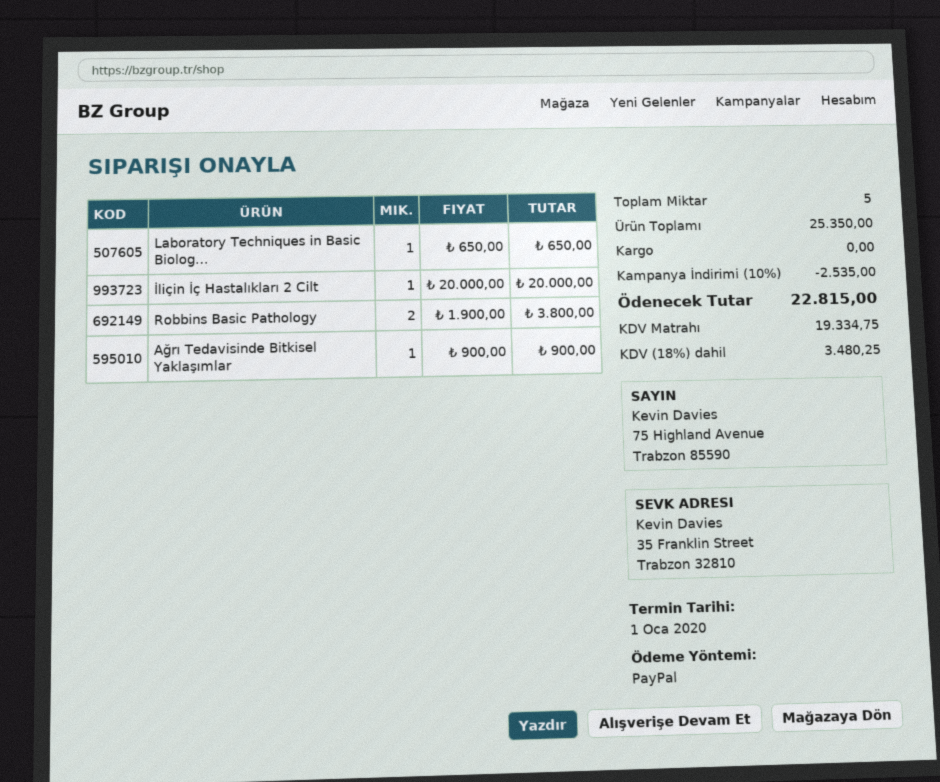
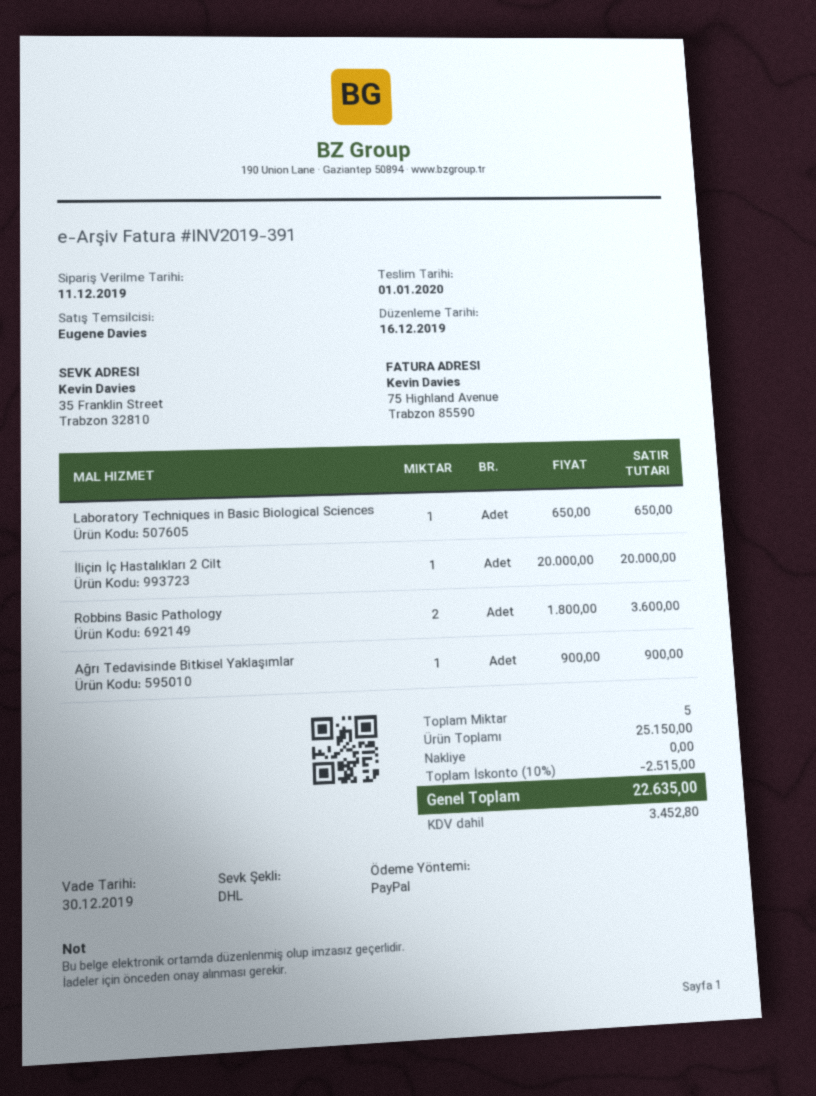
Robbins Basic Pathology: 2 x 1900.00 = 3800.00 -> 2 x 1800.00 = 3600.00
subtotal: 25350.00 -> 25150.00
discount: 10% = 2535.00 -> 10% = 2515.00
tax: 3480.25 -> 3452.80
total: 22815.00 -> 22635.00

